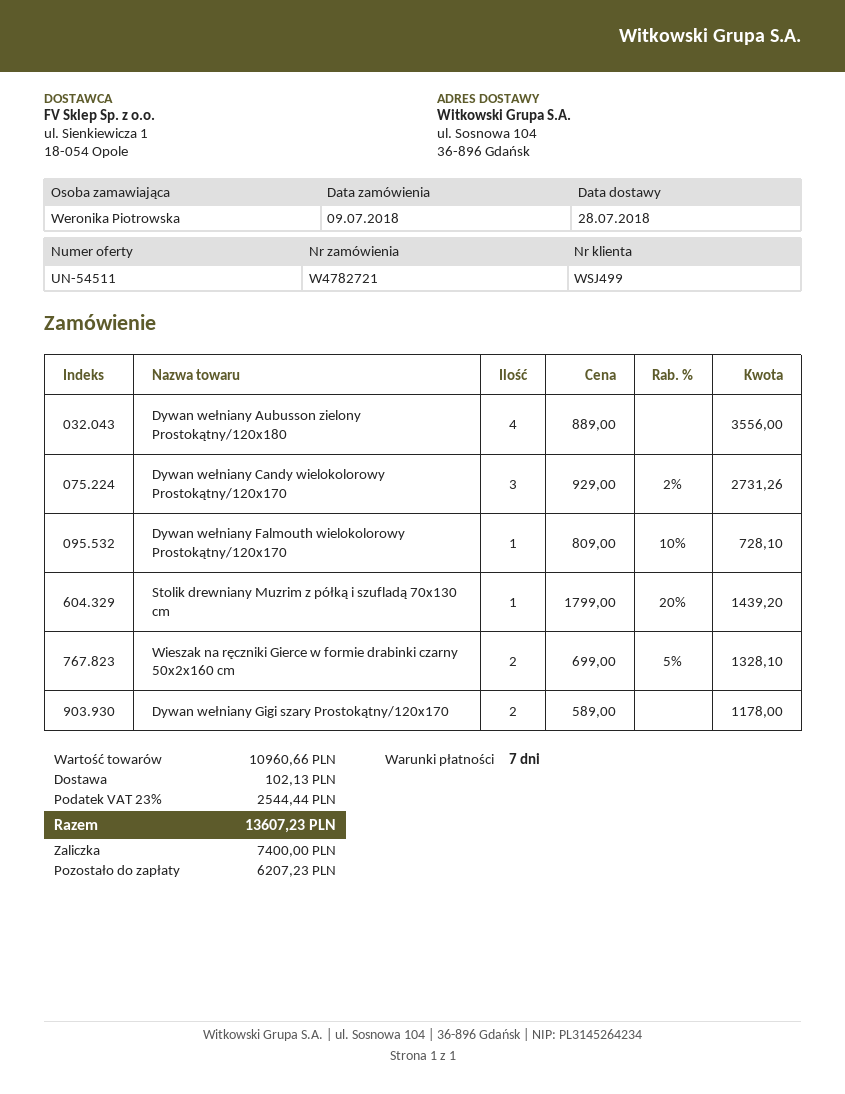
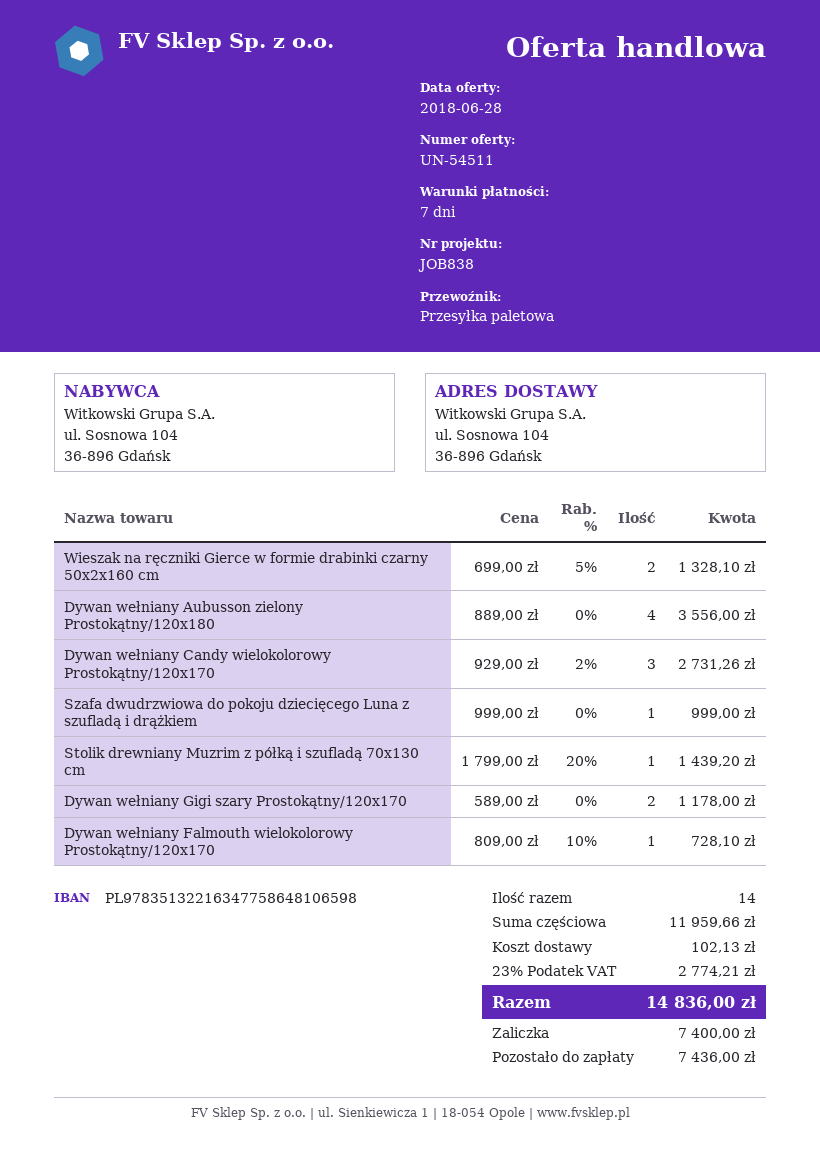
Szafa dwudrzwiowa do pokoju dziecięcego Luna z szufladą i drążkiem: none -> 1 x 999.00 = 999.00
subtotal: 10960.66 -> 11959.66
tax: 23% = 2544.44 -> 23% = 2774.21
total: 13607.23 -> 14836.00
balance: 6207.23 -> 7436.00

